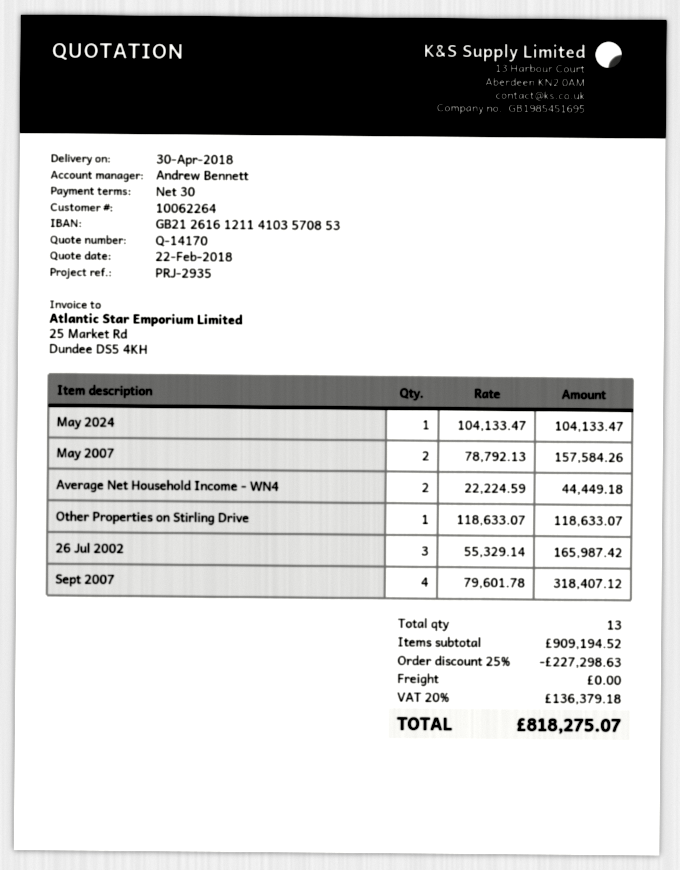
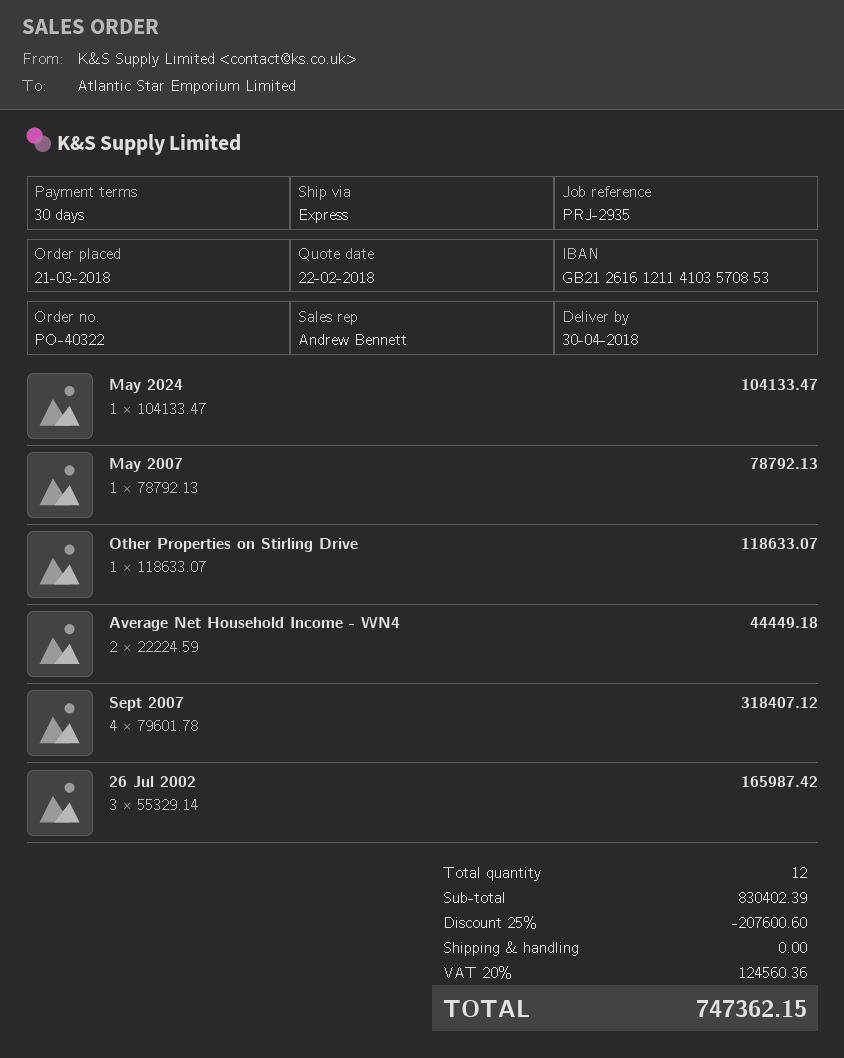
May 2007: 2 x 78792.13 = 157584.26 -> 1 x 78792.13 = 78792.13
total quantity: 13 -> 12
subtotal: 909194.52 -> 830402.39
discount: 25% = 227298.63 -> 25% = 207600.60
tax: 20% = 136379.18 -> 20% = 124560.36
total: 818275.07 -> 747362.15

